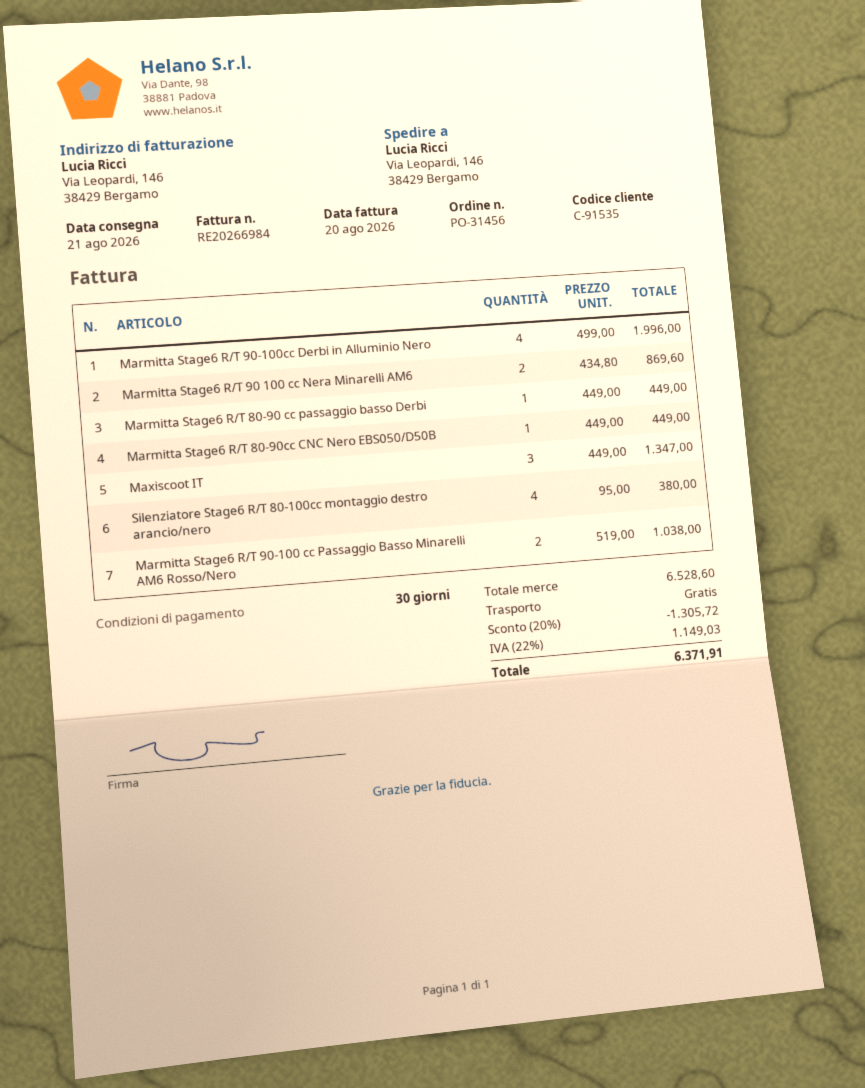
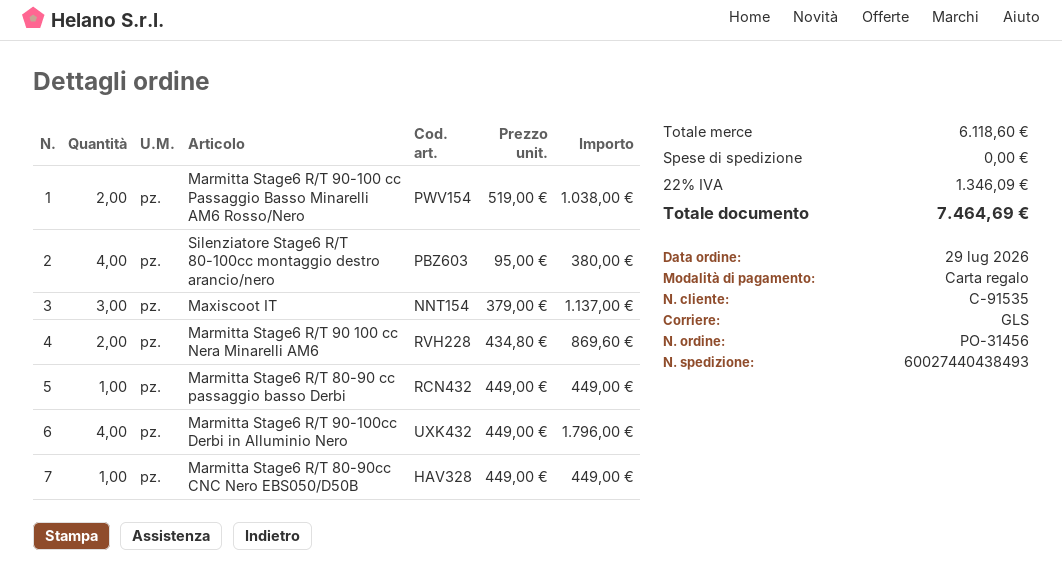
Marmitta Stage6 R/T 90-100cc Derbi in Alluminio Nero: 4 x 499.00 = 1996.00 -> 4 x 449.00 = 1796.00
Maxiscoot IT: 3 x 449.00 = 1347.00 -> 3 x 379.00 = 1137.00
subtotal: 6528.60 -> 6118.60
discount: 20% = 1305.72 -> none
tax: 22% = 1149.03 -> 22% = 1346.09
total: 6371.91 -> 7464.69

